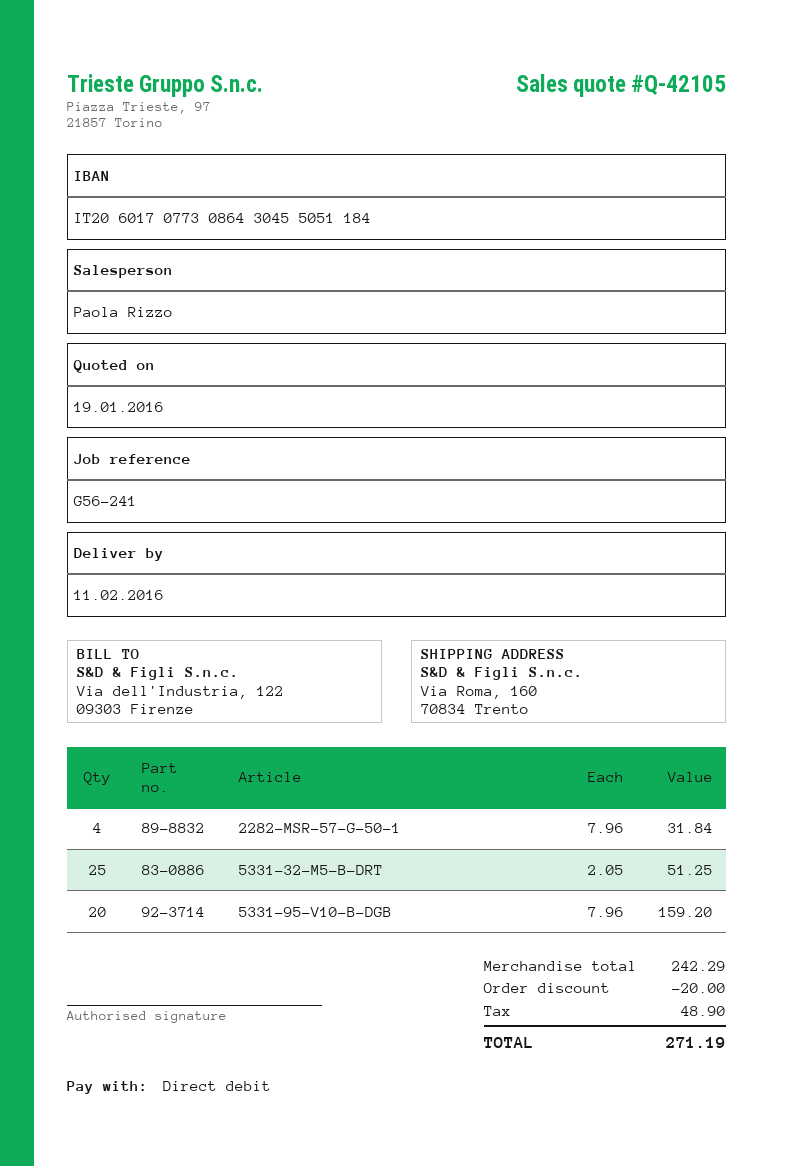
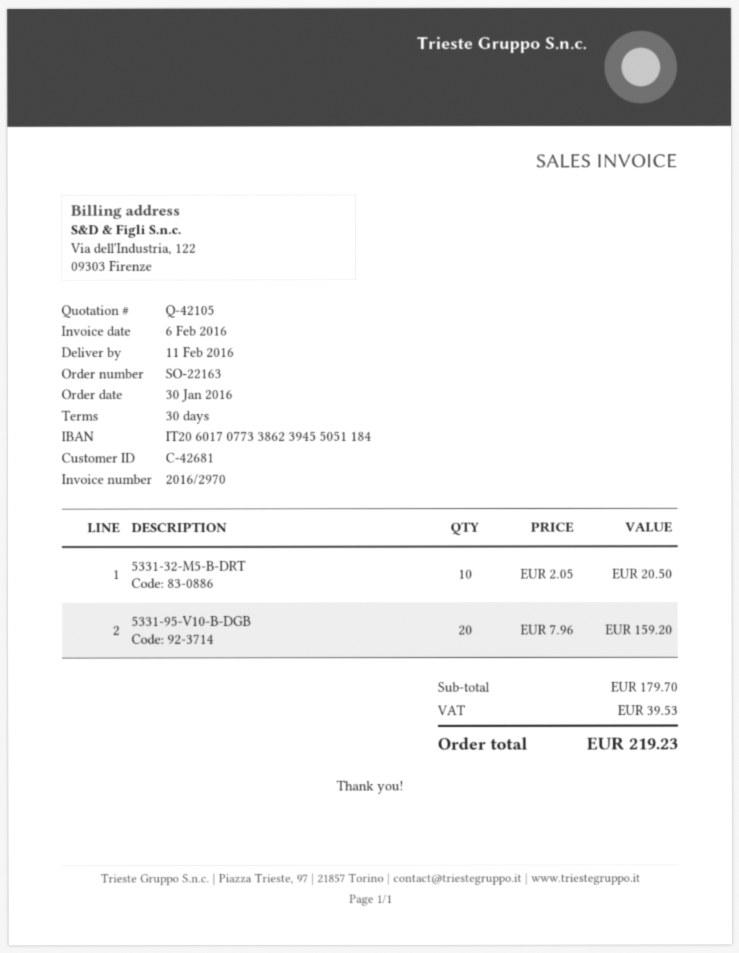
bank account: IT2060170773086430455051184 -> IT2060170773386239455051184
2282-MSR-57-G-50-1: 4 x 7.96 = 31.84 -> none
5331-32-M5-B-DRT: 25 x 2.05 = 51.25 -> 10 x 2.05 = 20.50
subtotal: 242.29 -> 179.70
discount: 20.00 -> none
tax: 48.90 -> 39.53
total: 271.19 -> 219.23

